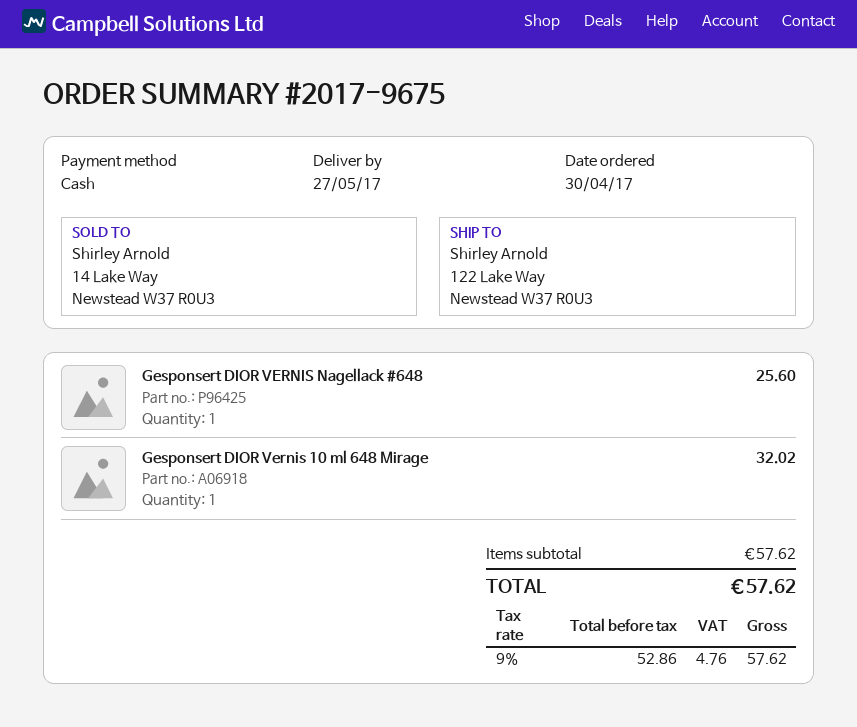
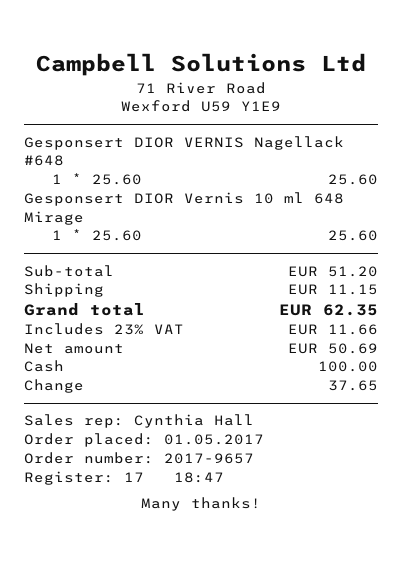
order number: 2017-9675 -> 2017-9657
order date: 2017-04-30 -> 2017-05-01
Gesponsert DIOR Vernis 10 ml 648 Mirage: 1 for 32.02 -> 1 for 25.60
subtotal: 57.62 -> 51.20
shipping: none -> 11.15
net: 52.86 -> 50.69
tax: 9% = 4.76 -> 23% = 11.66
total: 57.62 -> 62.35

